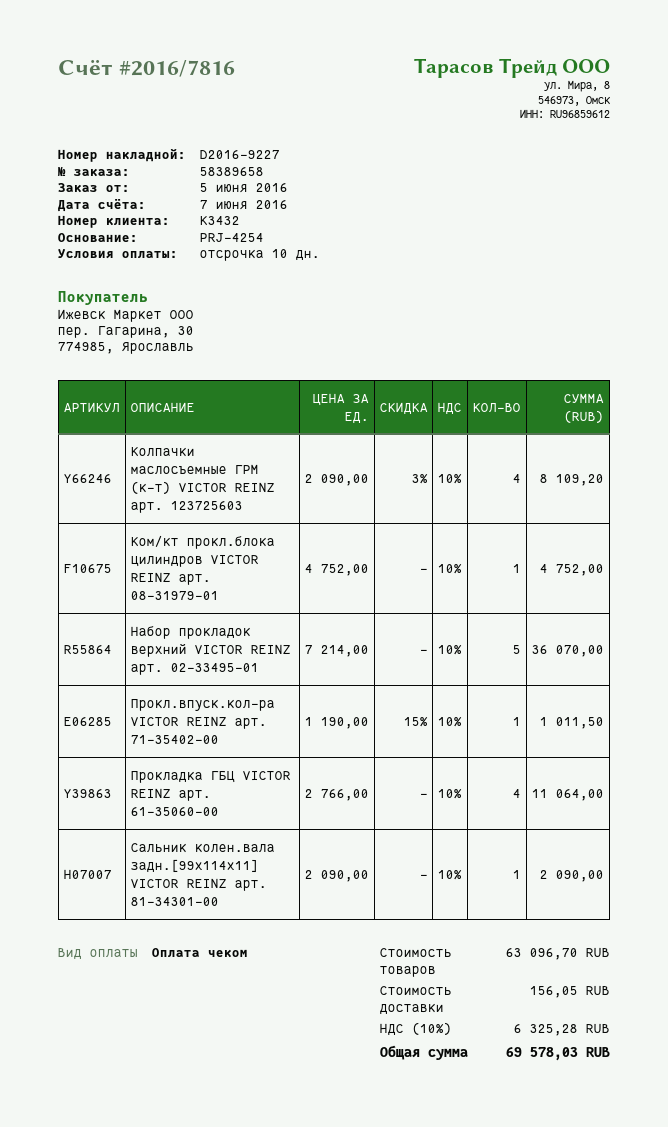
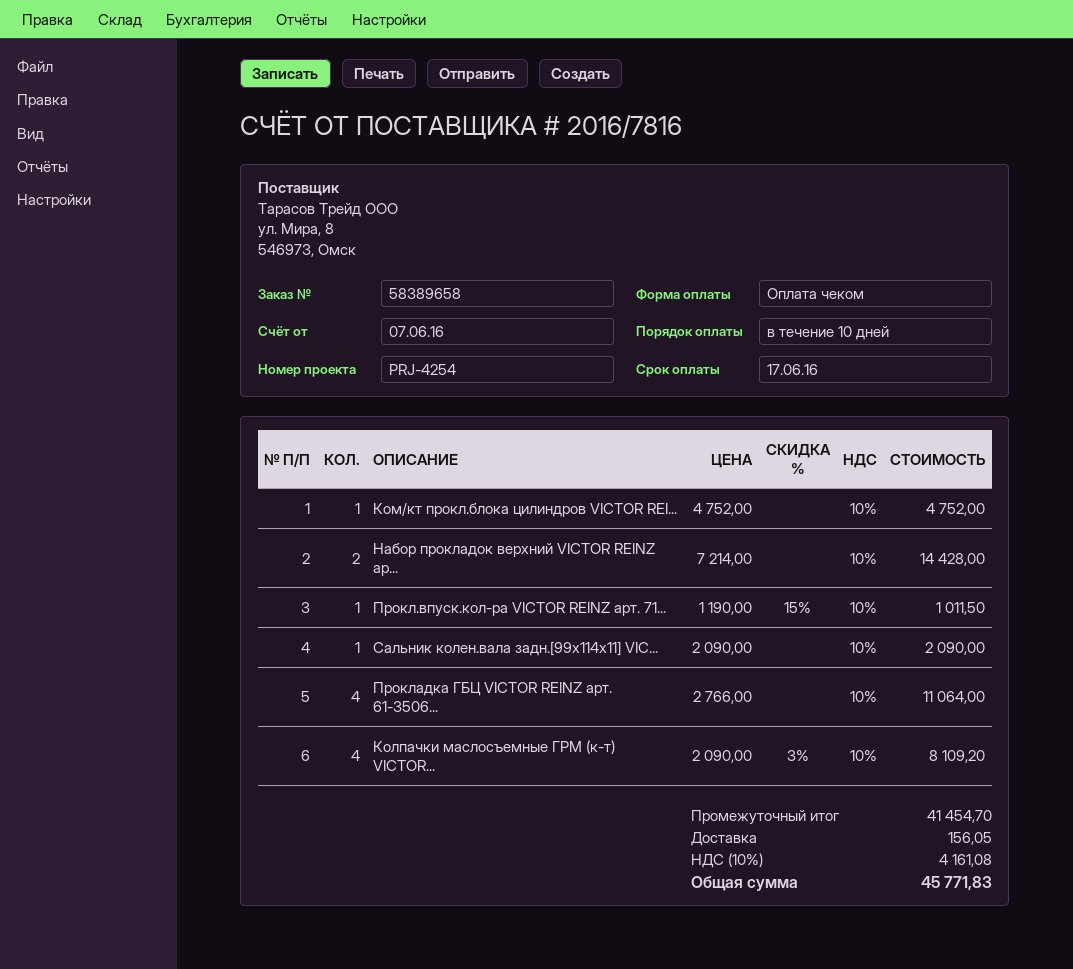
Набор прокладок верхний VICTOR REINZ арт. 02-33495-01: 5 x 7214.00 = 36070.00 -> 2 x 7214.00 = 14428.00
subtotal: 63096.70 -> 41454.70
tax: 10% = 6325.28 -> 10% = 4161.08
total: 69578.03 -> 45771.83

